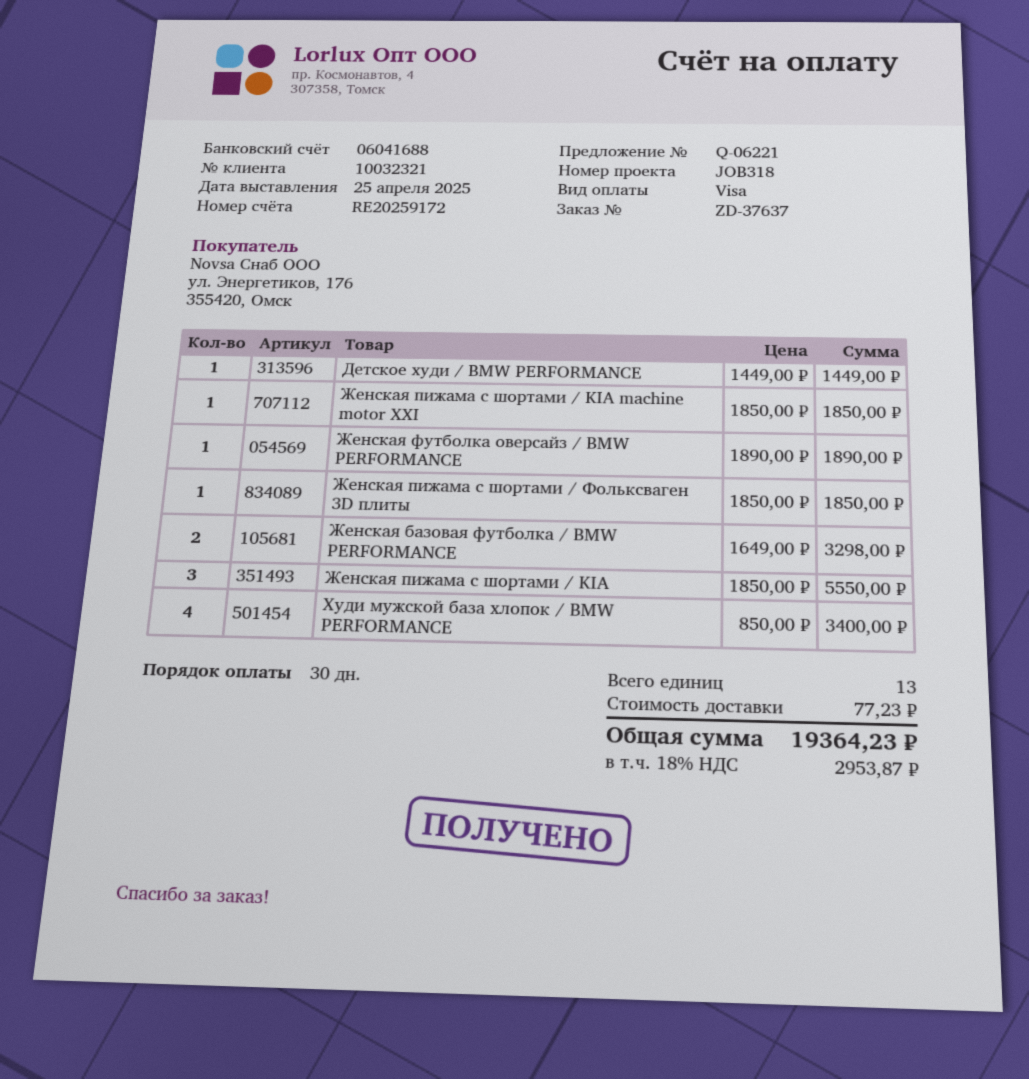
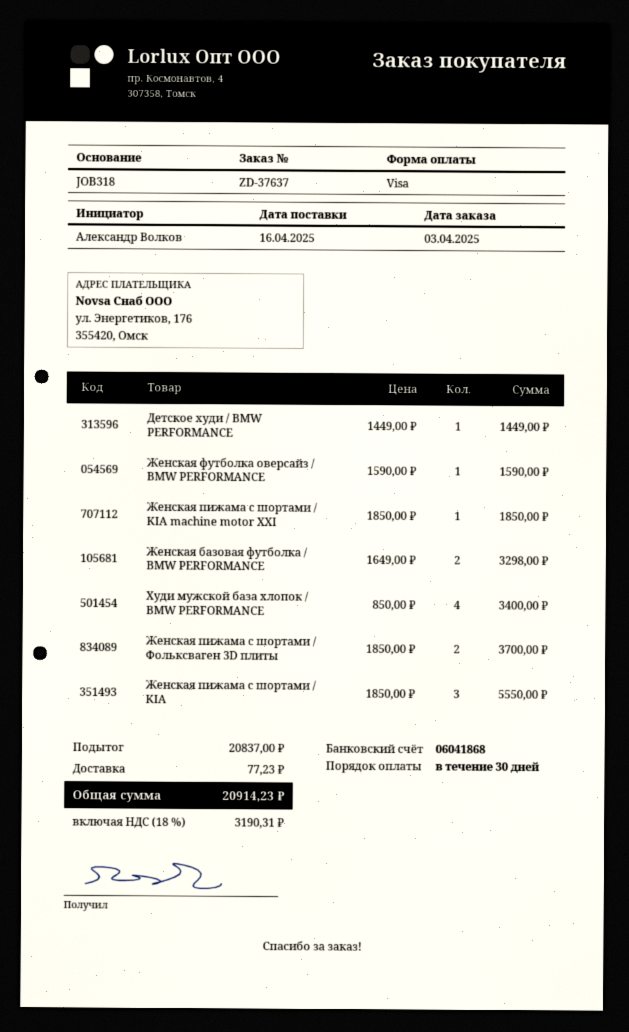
bank account: 06041688 -> 06041868
Женская футболка оверсайз / BMW PERFORMANCE: 1 x 1890.00 = 1890.00 -> 1 x 1590.00 = 1590.00
Женская пижама с шортами / Фольксваген 3D плиты: 1 x 1850.00 = 1850.00 -> 2 x 1850.00 = 3700.00
tax: 18% = 2953.87 -> 18% = 3190.31
total: 19364.23 -> 20914.23

